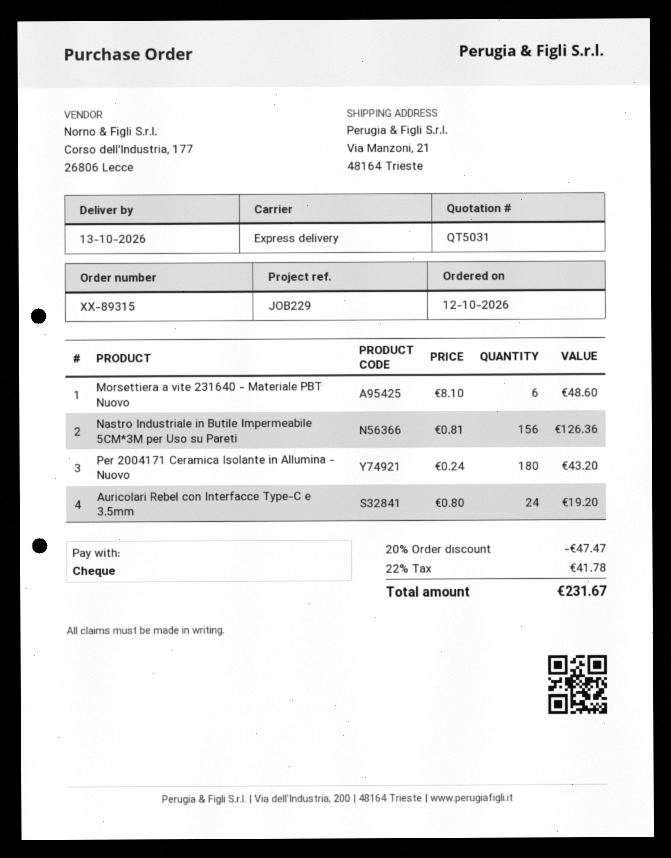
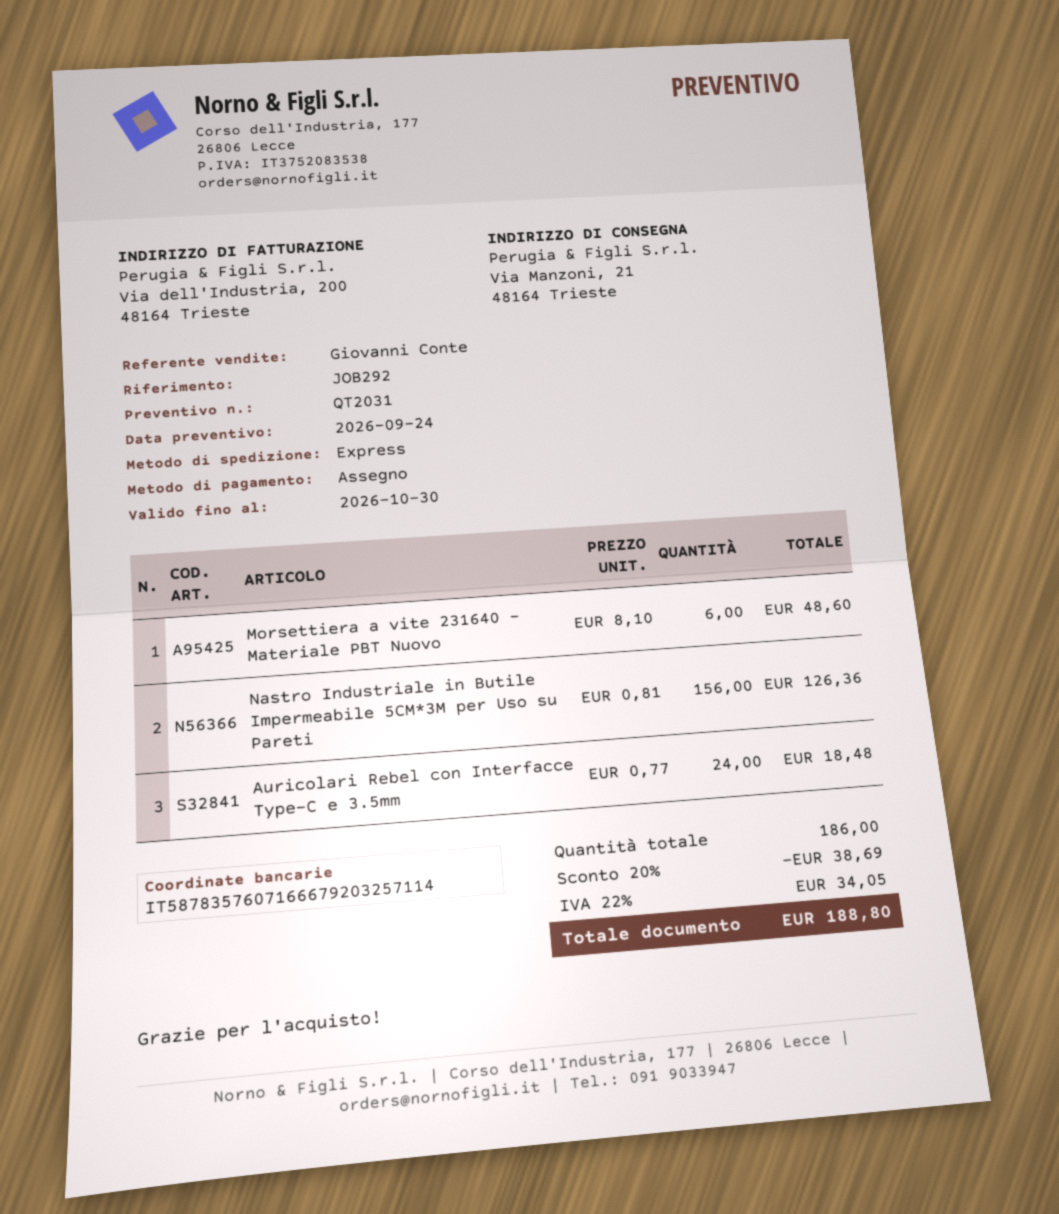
quote number: QT5031 -> QT2031
reference: JOB229 -> JOB292
Per 2004171 Ceramica Isolante in Allumina - Nuovo: 180 x 0.24 = 43.20 -> none
Auricolari Rebel con Interfacce Type-C e 3.5mm: 24 x 0.80 = 19.20 -> 24 x 0.77 = 18.48
discount: 20% = 47.47 -> 20% = 38.69
tax: 22% = 41.78 -> 22% = 34.05
total: 231.67 -> 188.80

